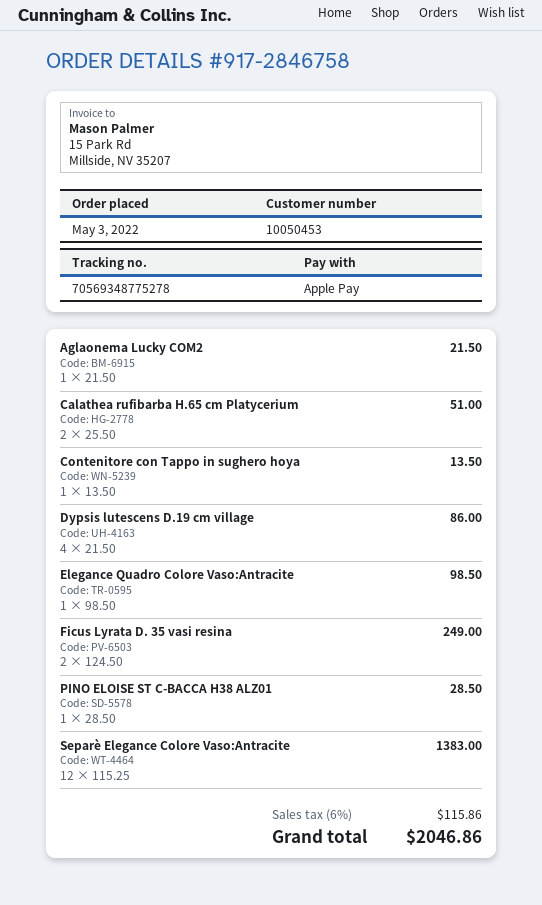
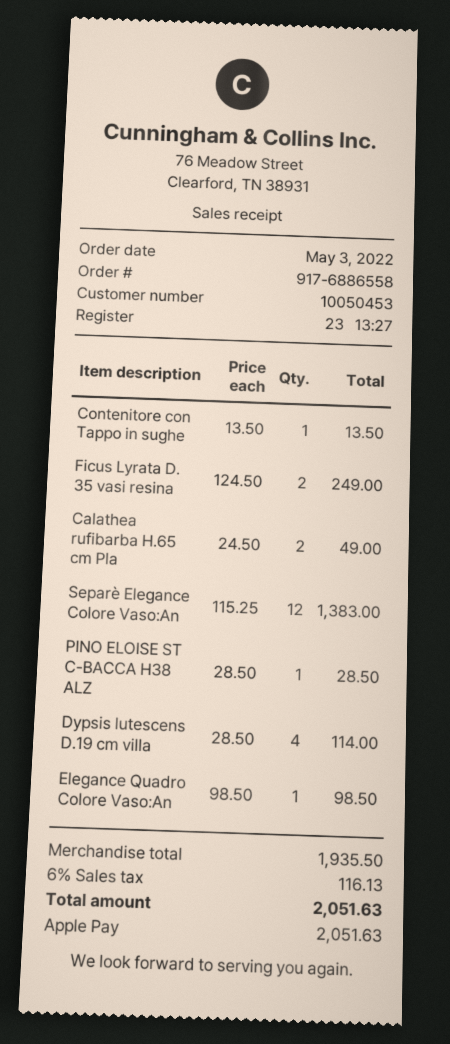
order number: 917-2846758 -> 917-6886558
Aglaonema Lucky COM2: 1 x 21.50 = 21.50 -> none
Calathea rufibarba H.65 cm Platycerium: 2 x 25.50 = 51.00 -> 2 x 24.50 = 49.00
Dypsis lutescens D.19 cm village: 4 x 21.50 = 86.00 -> 4 x 28.50 = 114.00
tax: 6% = 115.86 -> 6% = 116.13
total: 2046.86 -> 2051.63

